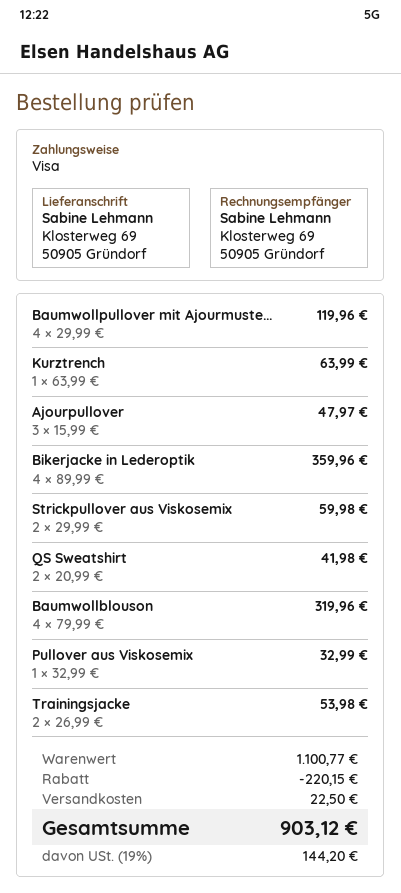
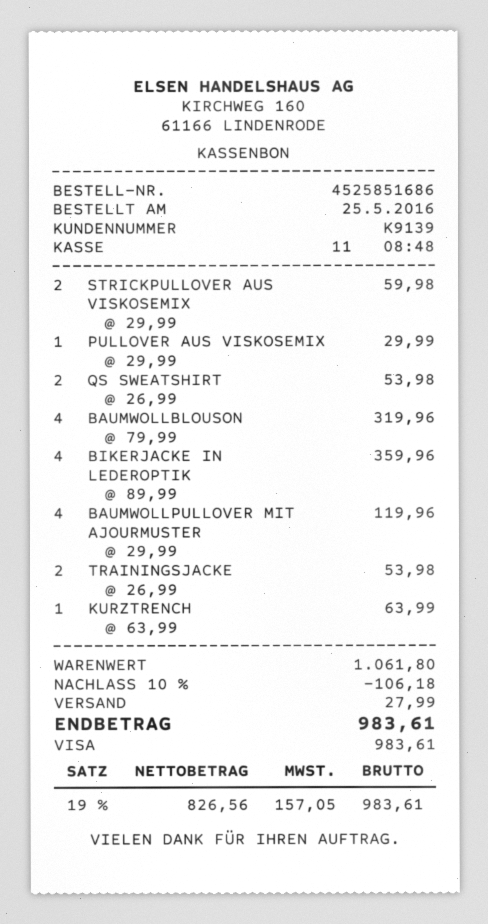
Ajourpullover: 3 x 15.99 = 47.97 -> none
QS Sweatshirt: 2 x 20.99 = 41.98 -> 2 x 26.99 = 53.98
Pullover aus Viskosemix: 1 x 32.99 = 32.99 -> 1 x 29.99 = 29.99
subtotal: 1100.77 -> 1061.80
discount: 220.15 -> 106.18
shipping: 22.50 -> 27.99
tax: 19% = 144.20 -> 19% = 157.05
total: 903.12 -> 983.61

